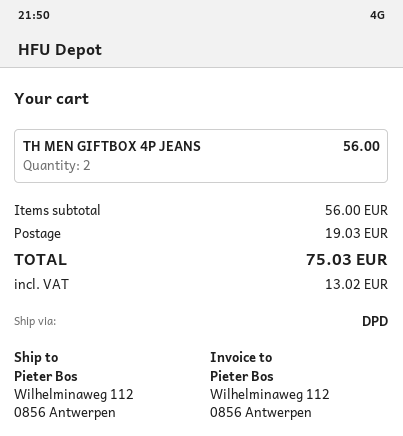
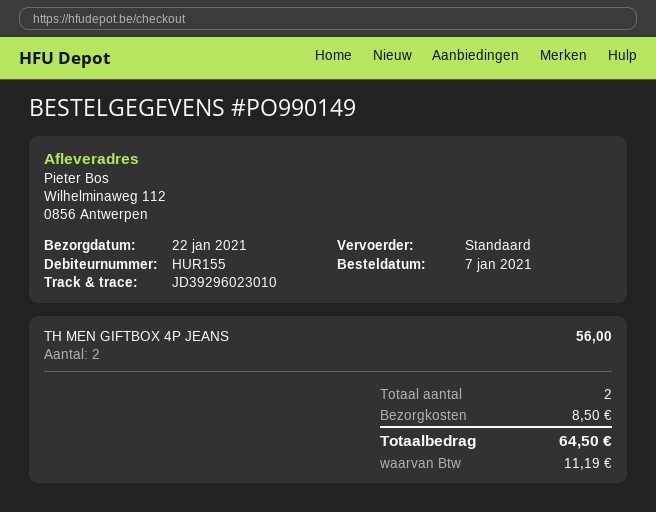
shipping method: DPD -> standard
shipping: 19.03 -> 8.50
tax: 13.02 -> 11.19
total: 75.03 -> 64.50

